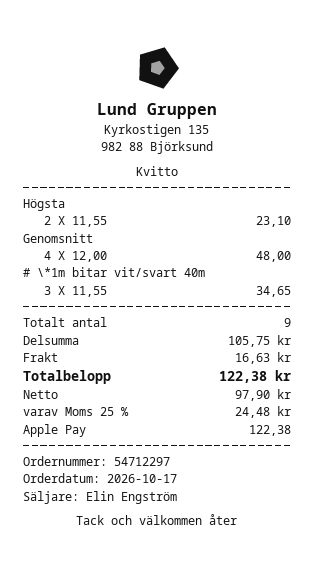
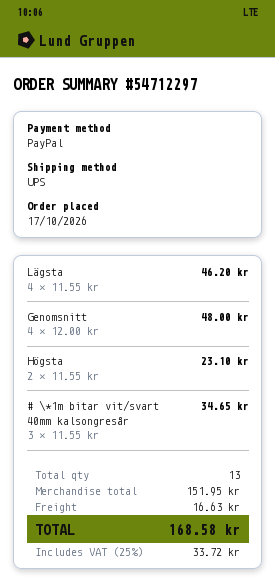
payment method: Apple Pay -> PayPal
Lägsta: none -> 4 x 11.55 = 46.20
total quantity: 9 -> 13
subtotal: 105.75 -> 151.95
tax: 25% = 24.48 -> 25% = 33.72
total: 122.38 -> 168.58

